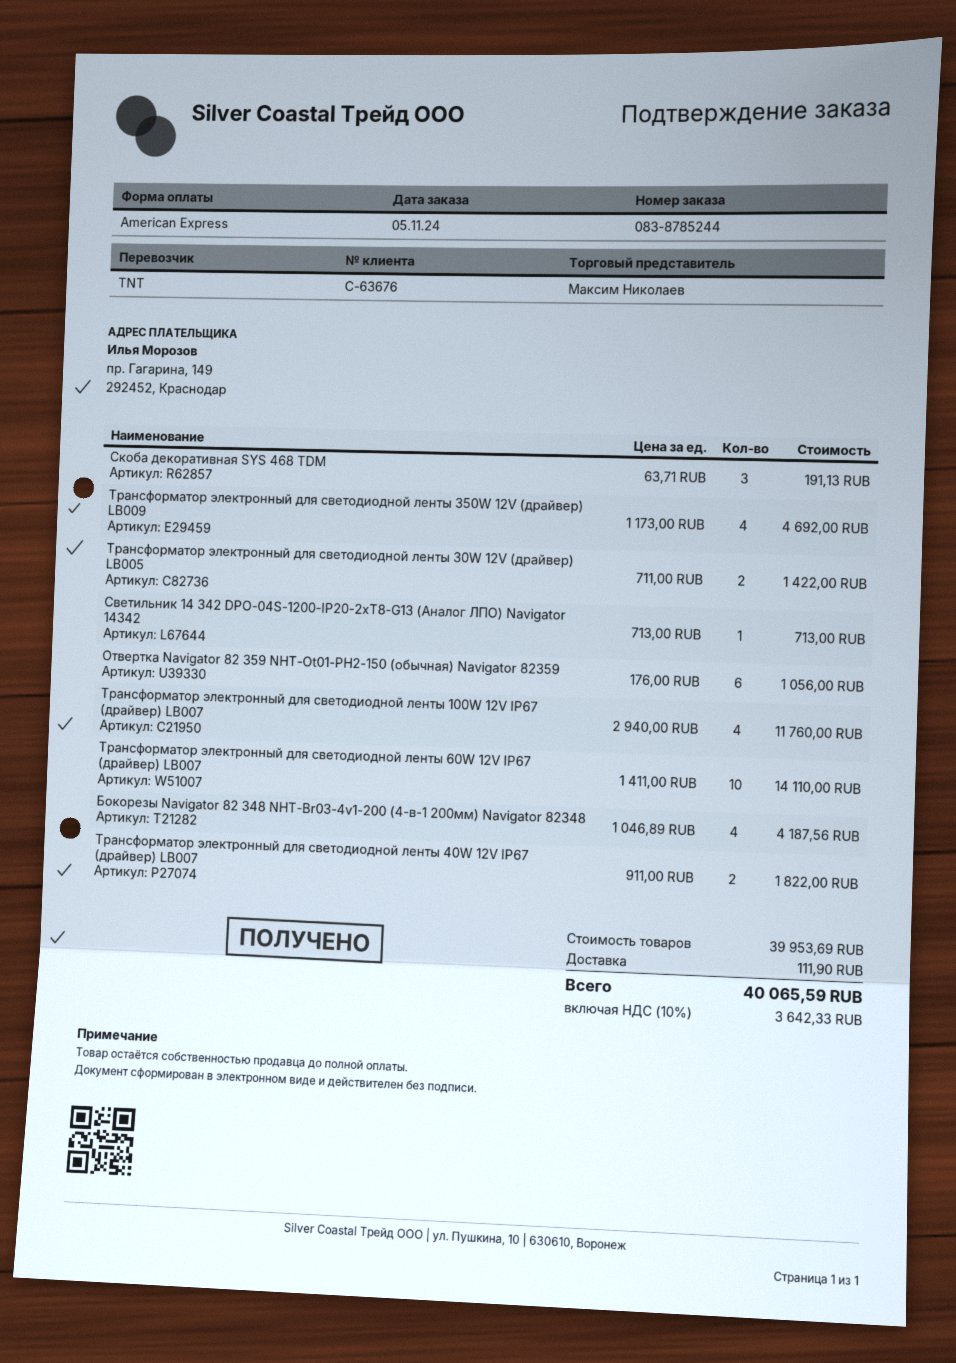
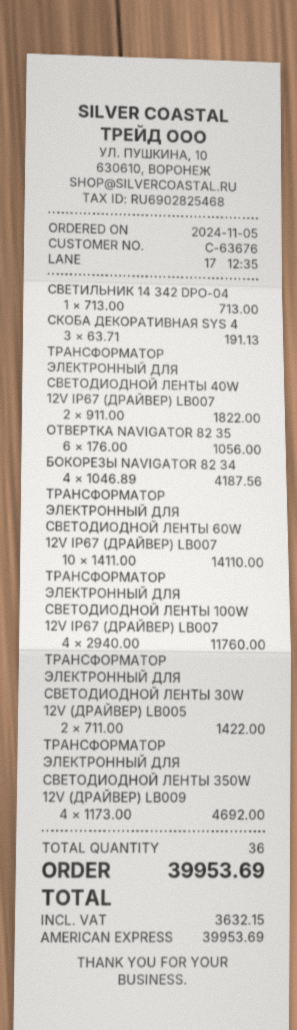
shipping: 111.90 -> none
tax: 3642.33 -> 3632.15
total: 40065.59 -> 39953.69

